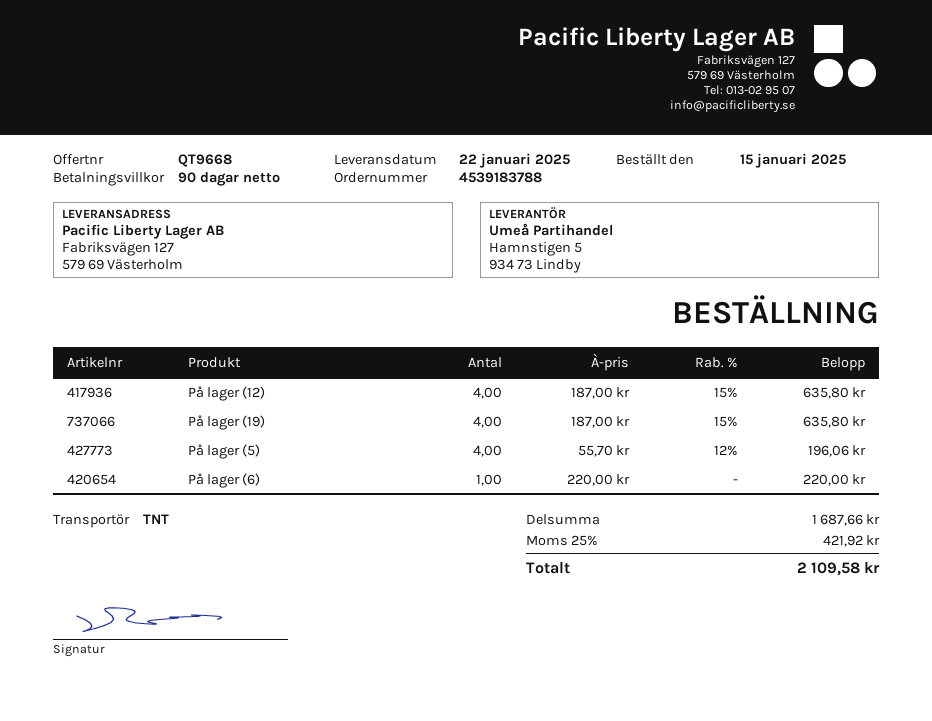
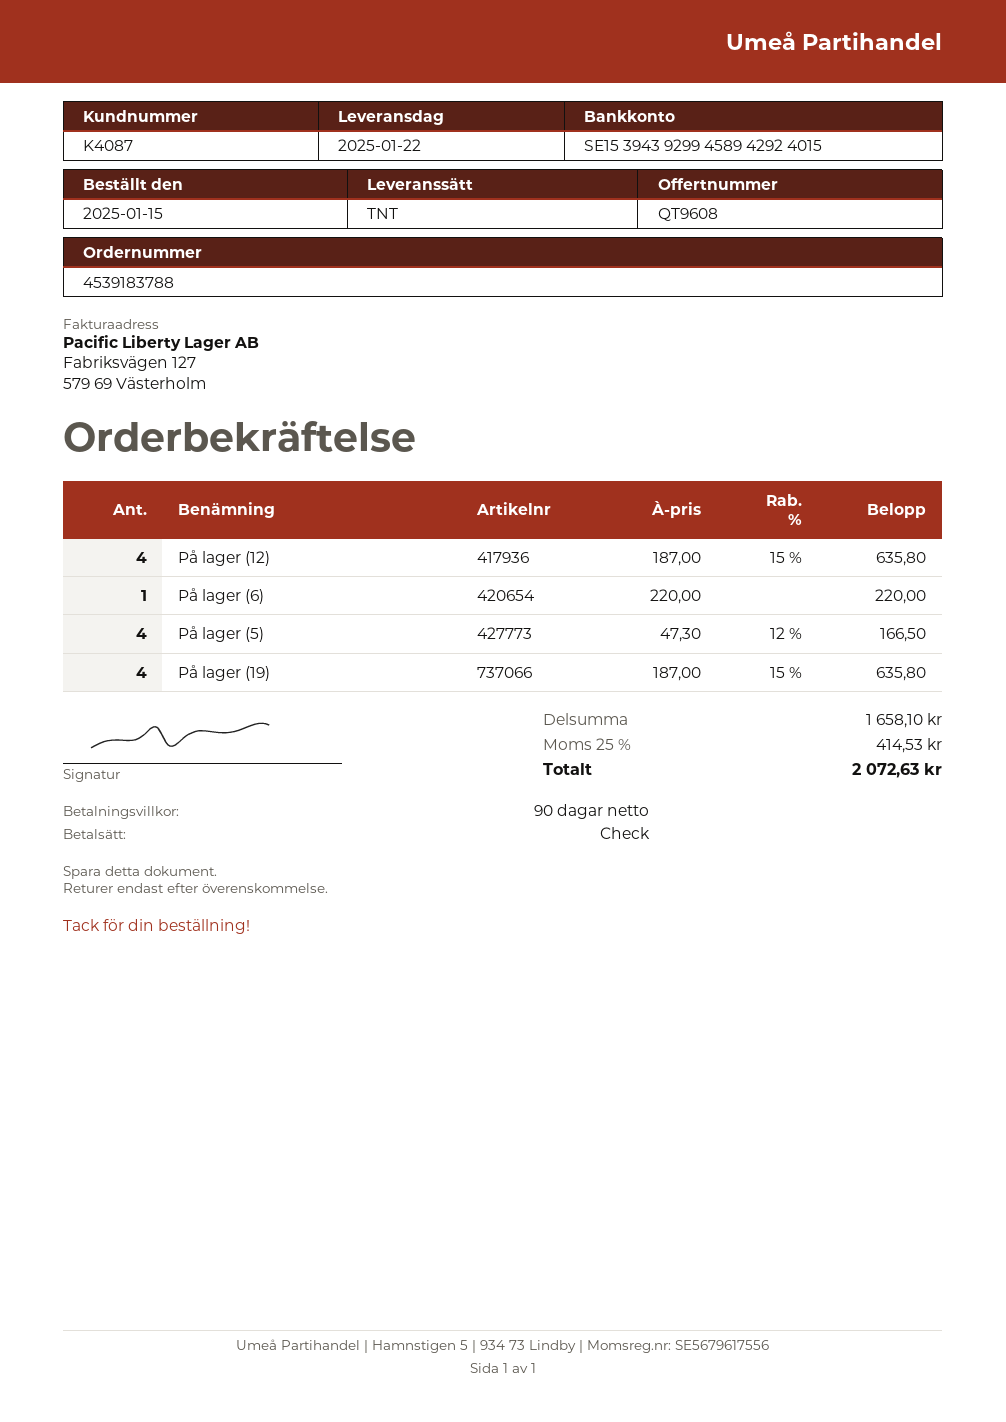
quote number: QT9668 -> QT9608
På lager (5): 4 x 55.70 - 12% = 196.06 -> 4 x 47.30 - 12% = 166.50
subtotal: 1687.66 -> 1658.10
tax: 25% = 421.92 -> 25% = 414.53
total: 2109.58 -> 2072.63

